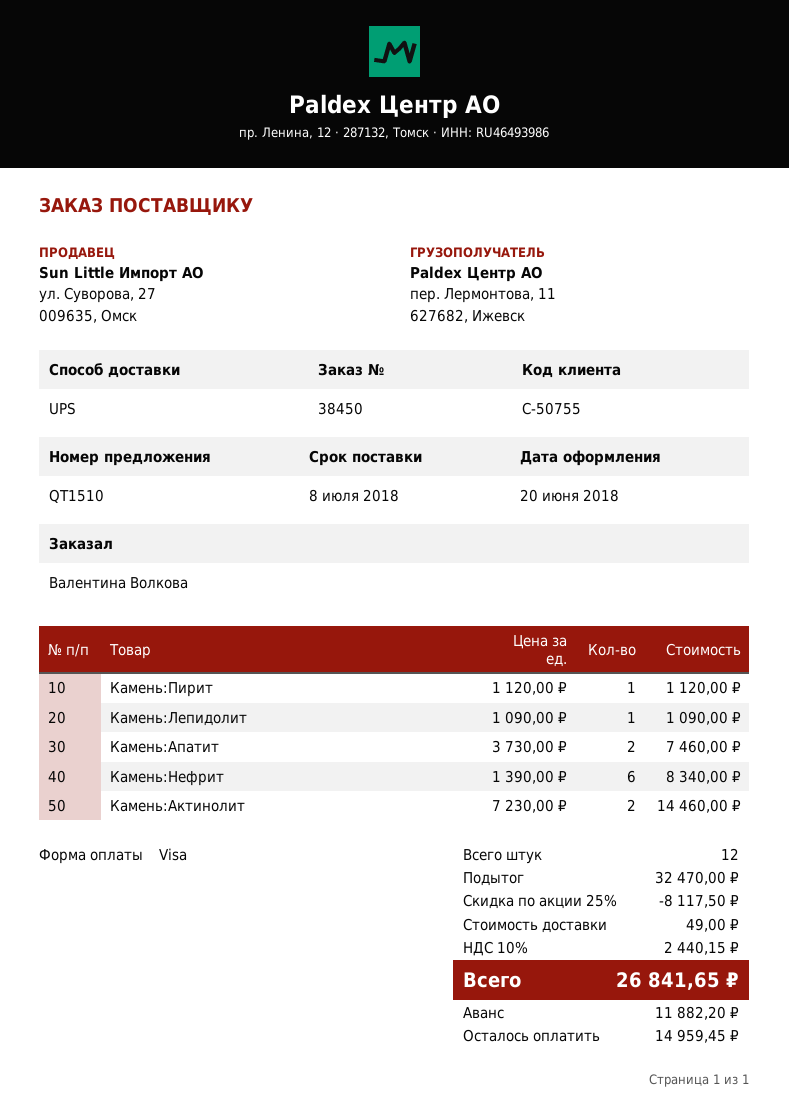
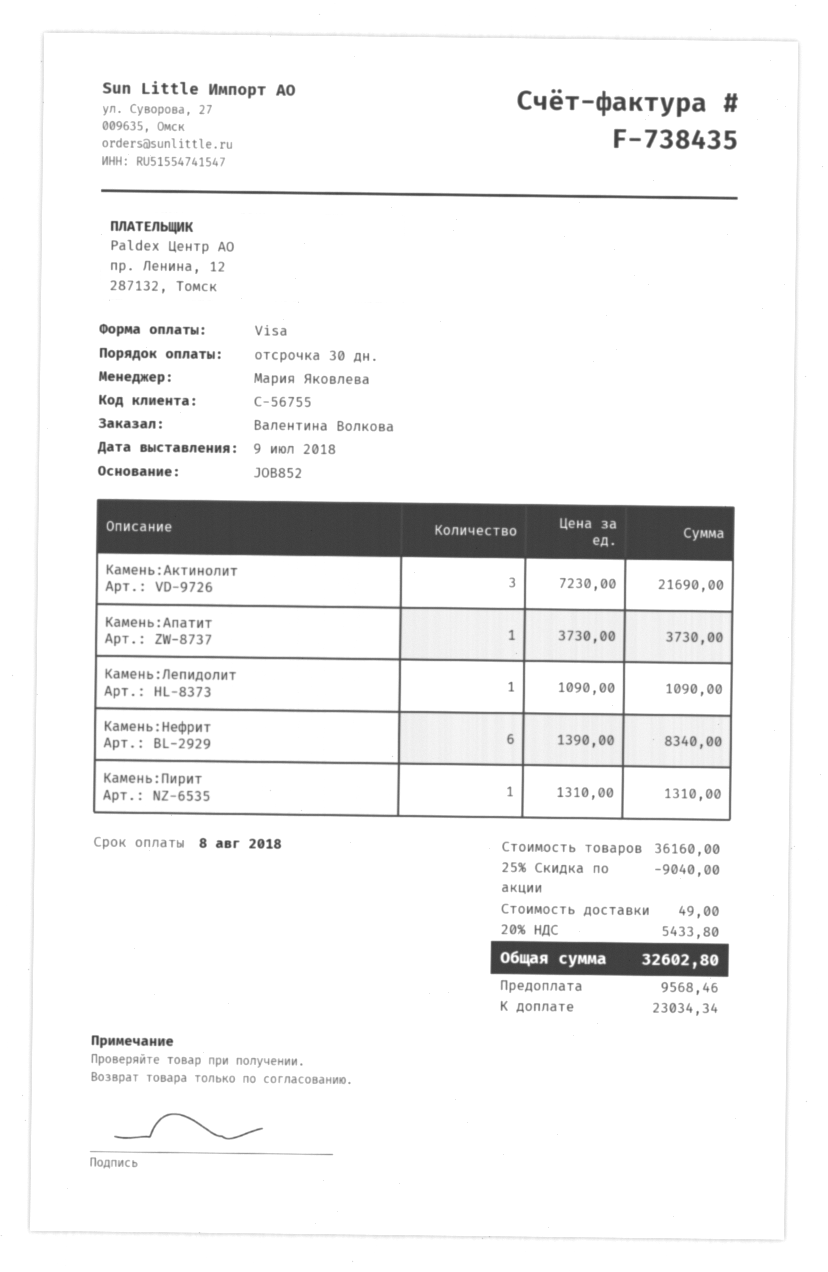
customer number: C-50755 -> C-56755
Камень:Пирит: 1 x 1120.00 = 1120.00 -> 1 x 1310.00 = 1310.00
Камень:Апатит: 2 x 3730.00 = 7460.00 -> 1 x 3730.00 = 3730.00
Камень:Актинолит: 2 x 7230.00 = 14460.00 -> 3 x 7230.00 = 21690.00
subtotal: 32470.00 -> 36160.00
discount: 25% = 8117.50 -> 25% = 9040.00
tax: 10% = 2440.15 -> 20% = 5433.80
total: 26841.65 -> 32602.80
deposit: 11882.20 -> 9568.46
balance: 14959.45 -> 23034.34

